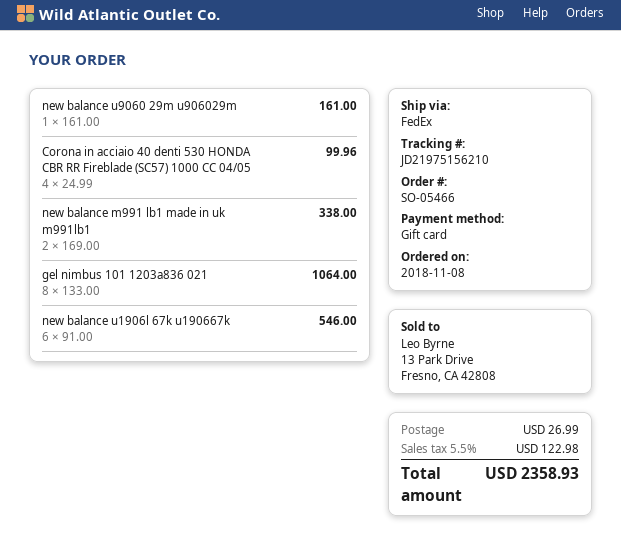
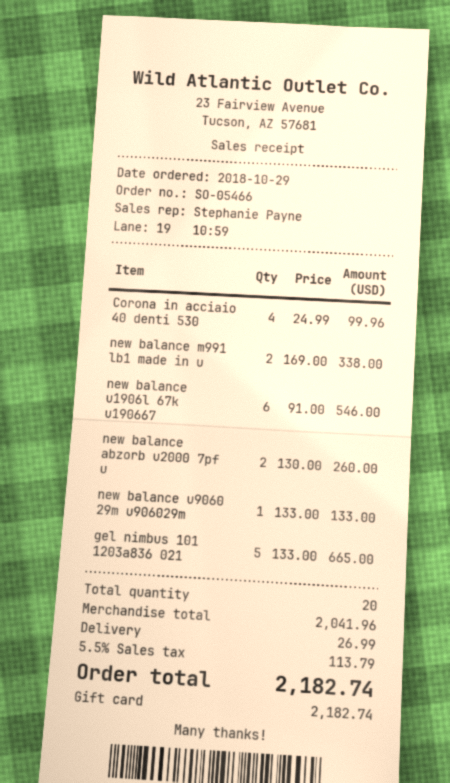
order date: 2018-11-08 -> 2018-10-29
new balance u9060 29m u906029m: 1 x 161.00 = 161.00 -> 1 x 133.00 = 133.00
gel nimbus 101 1203a836 021: 8 x 133.00 = 1064.00 -> 5 x 133.00 = 665.00
new balance abzorb u2000 7pf u: none -> 2 x 130.00 = 260.00
tax: 5.5% = 122.98 -> 5.5% = 113.79
total: 2358.93 -> 2182.74

